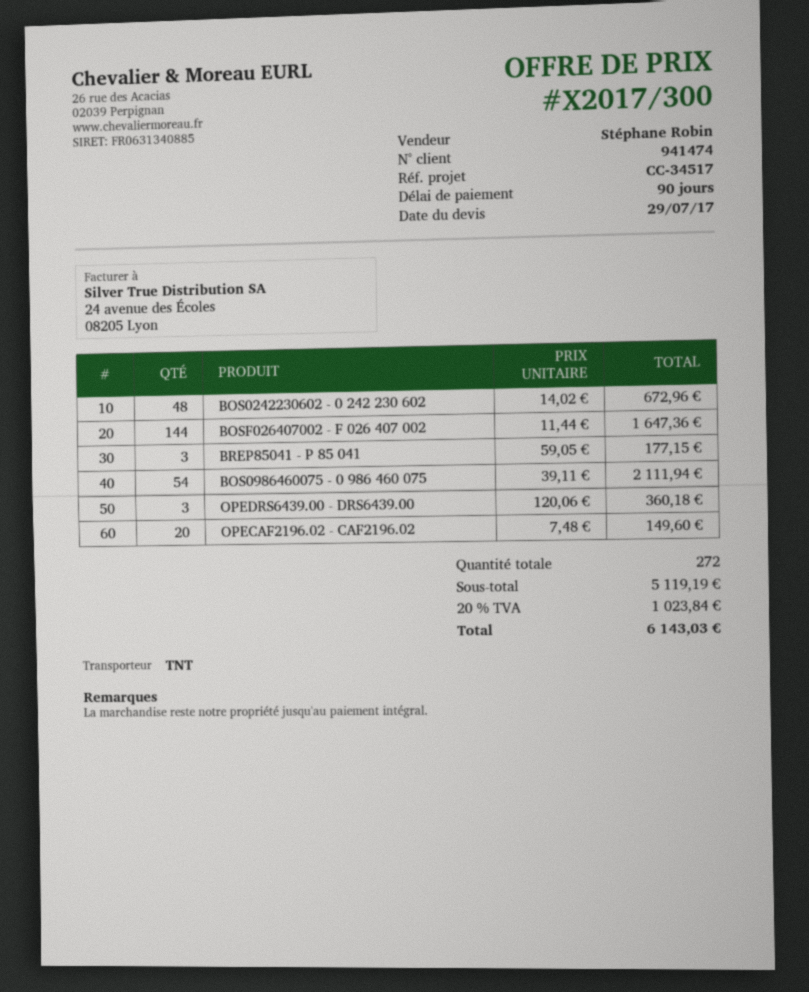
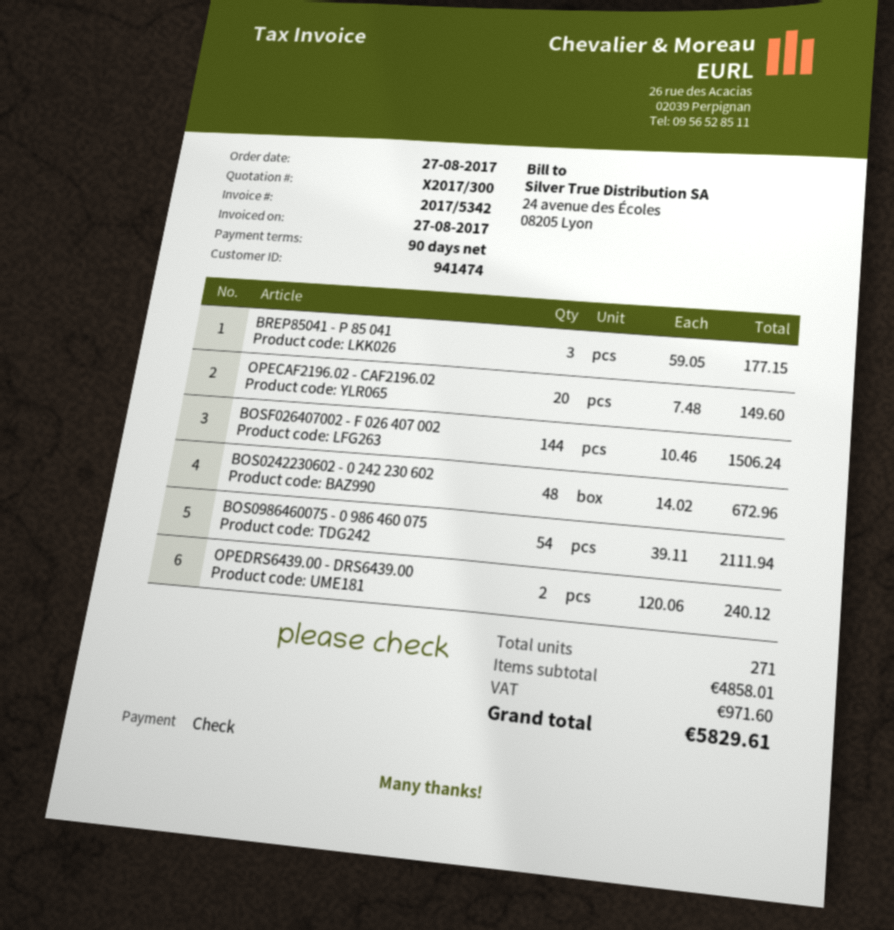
BOSF026407002 - F 026 407 002: 144 x 11.44 = 1647.36 -> 144 x 10.46 = 1506.24
OPEDRS6439.00 - DRS6439.00: 3 x 120.06 = 360.18 -> 2 x 120.06 = 240.12
total quantity: 272 -> 271
subtotal: 5119.19 -> 4858.01
tax: 1023.84 -> 971.60
total: 6143.03 -> 5829.61

